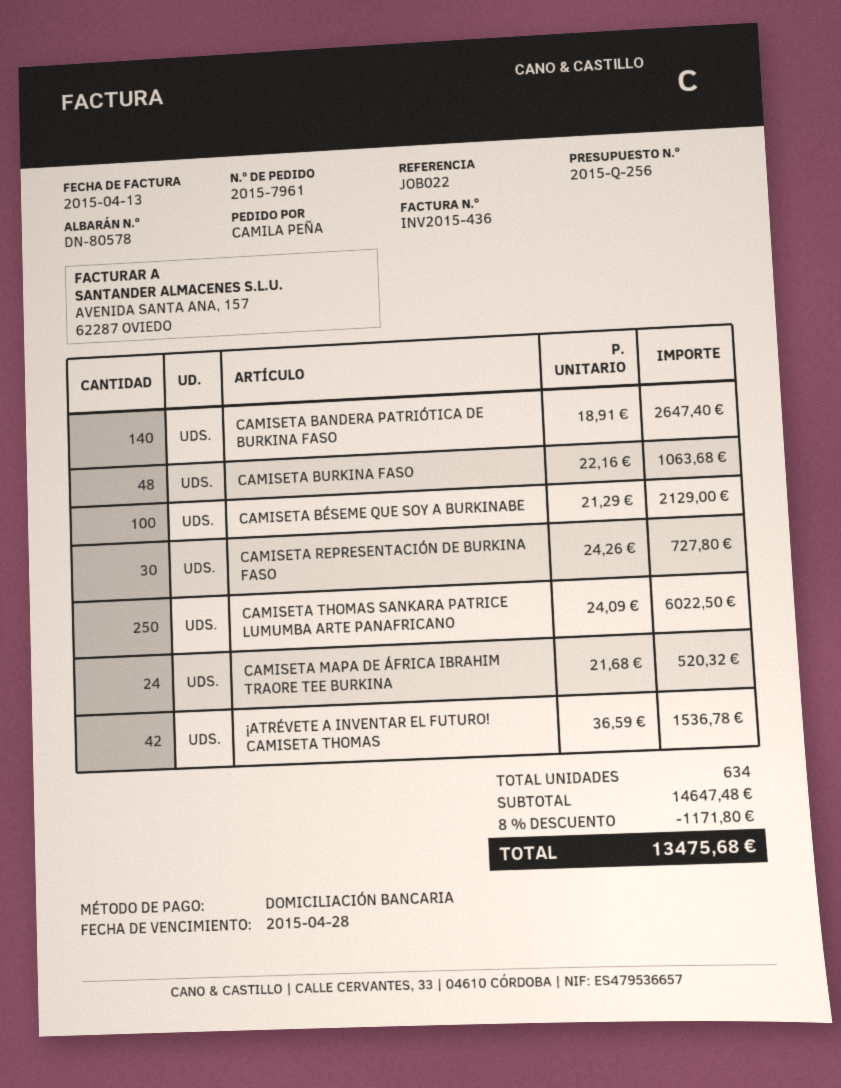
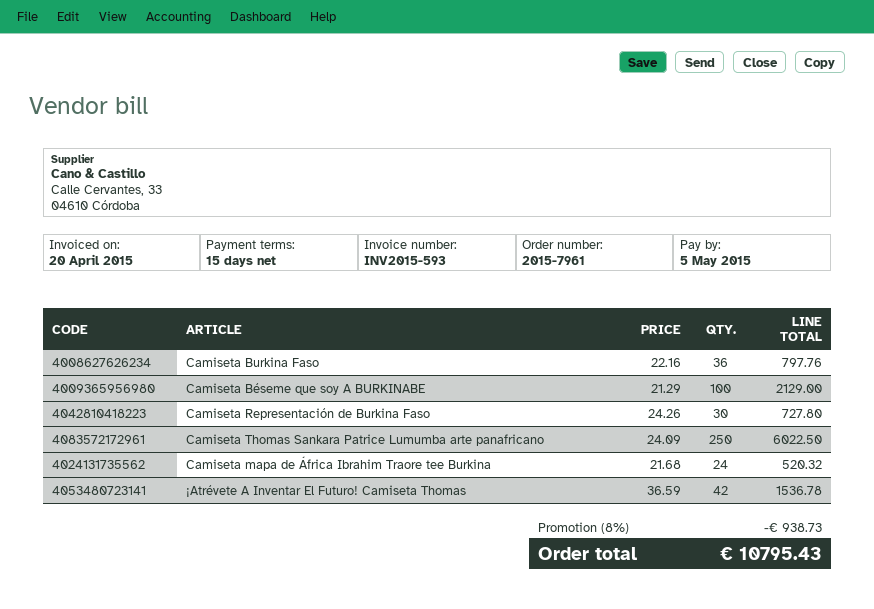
invoice number: INV2015-436 -> INV2015-593
invoice date: 2015-04-13 -> 2015-04-20
due date: 2015-04-28 -> 2015-05-05
CAMISETA BANDERA PATRIÓTICA DE BURKINA FASO: 140 x 18.91 = 2647.40 -> none
CAMISETA BURKINA FASO: 48 x 22.16 = 1063.68 -> 36 x 22.16 = 797.76
discount: 8% = 1171.80 -> 8% = 938.73
total: 13475.68 -> 10795.43

